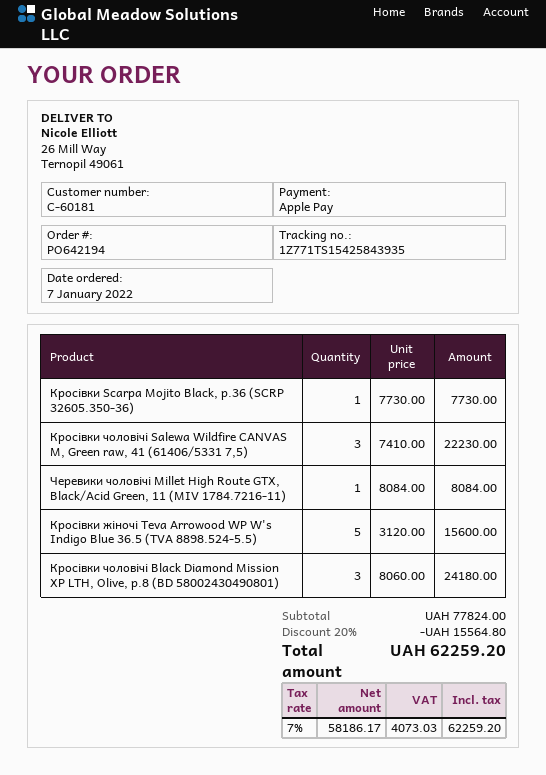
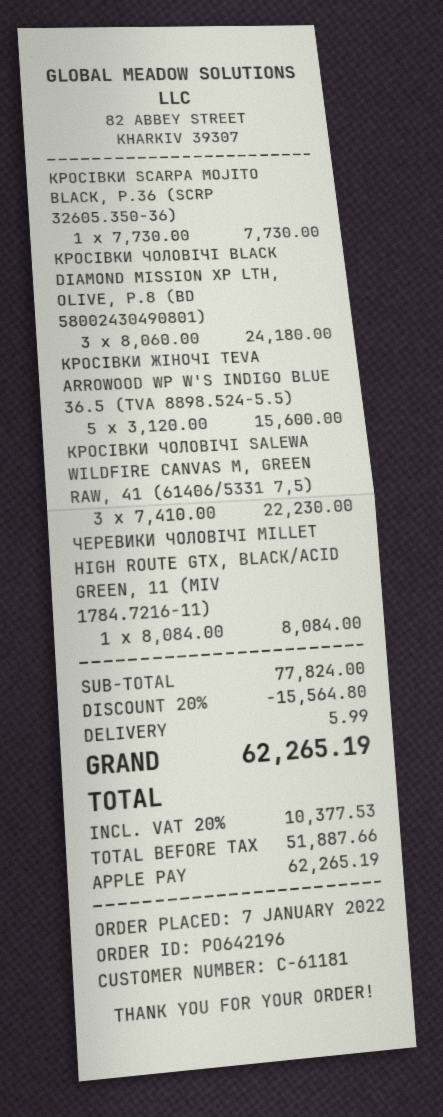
order number: PO642194 -> PO642196
customer number: C-60181 -> C-61181
shipping: none -> 5.99
net: 58186.17 -> 51887.66
tax: 7% = 4073.03 -> 20% = 10377.53
total: 62259.20 -> 62265.19

